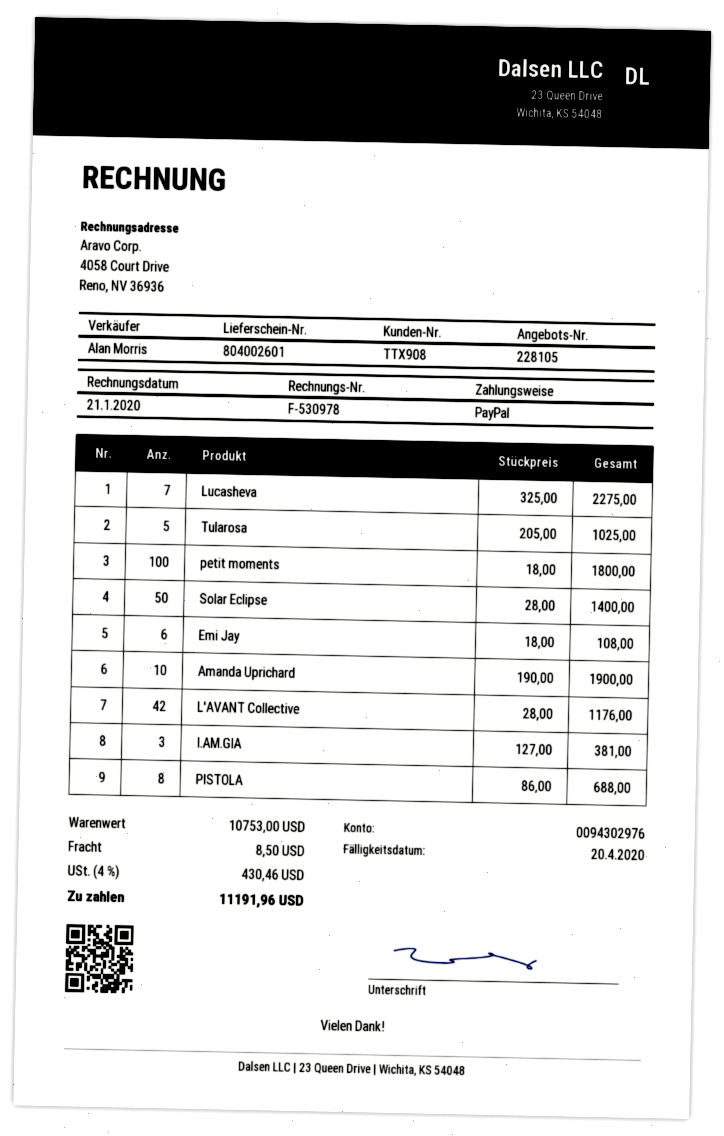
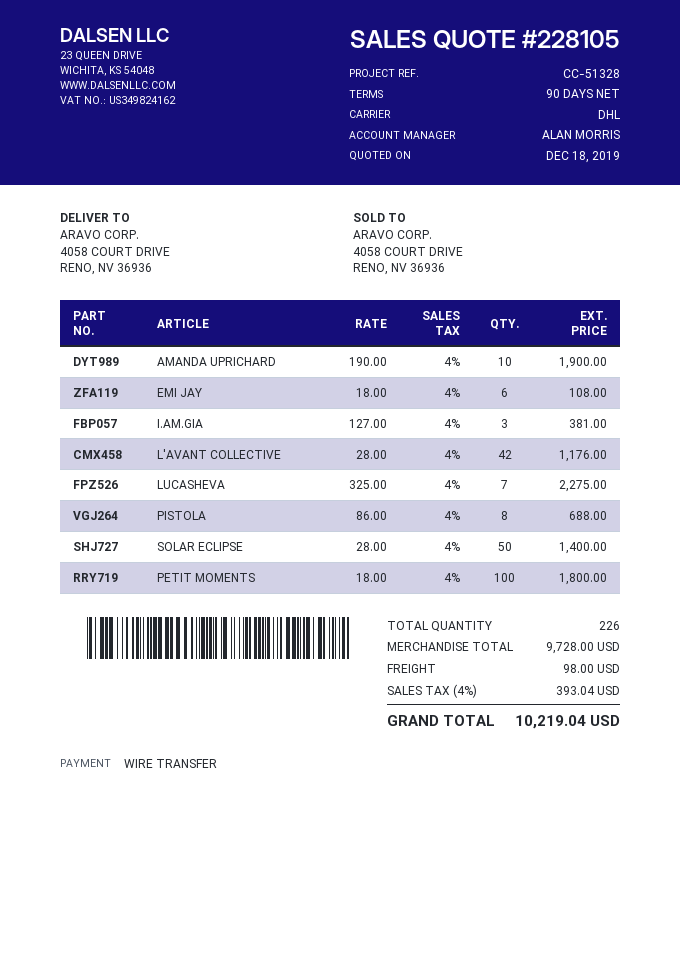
payment method: PayPal -> bank transfer
Tularosa: 5 x 205.00 = 1025.00 -> none
subtotal: 10753.00 -> 9728.00
shipping: 8.50 -> 98.00
tax: 4% = 430.46 -> 4% = 393.04
total: 11191.96 -> 10219.04

